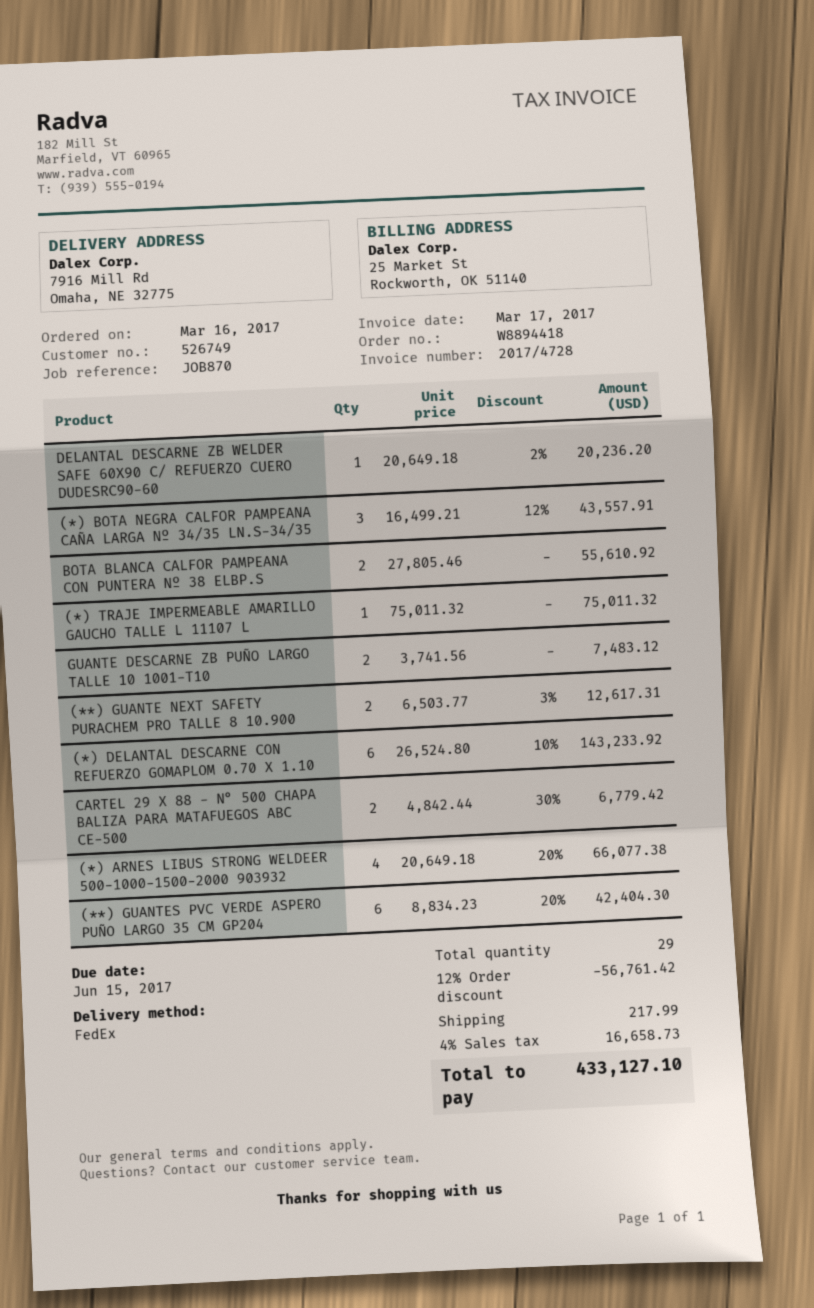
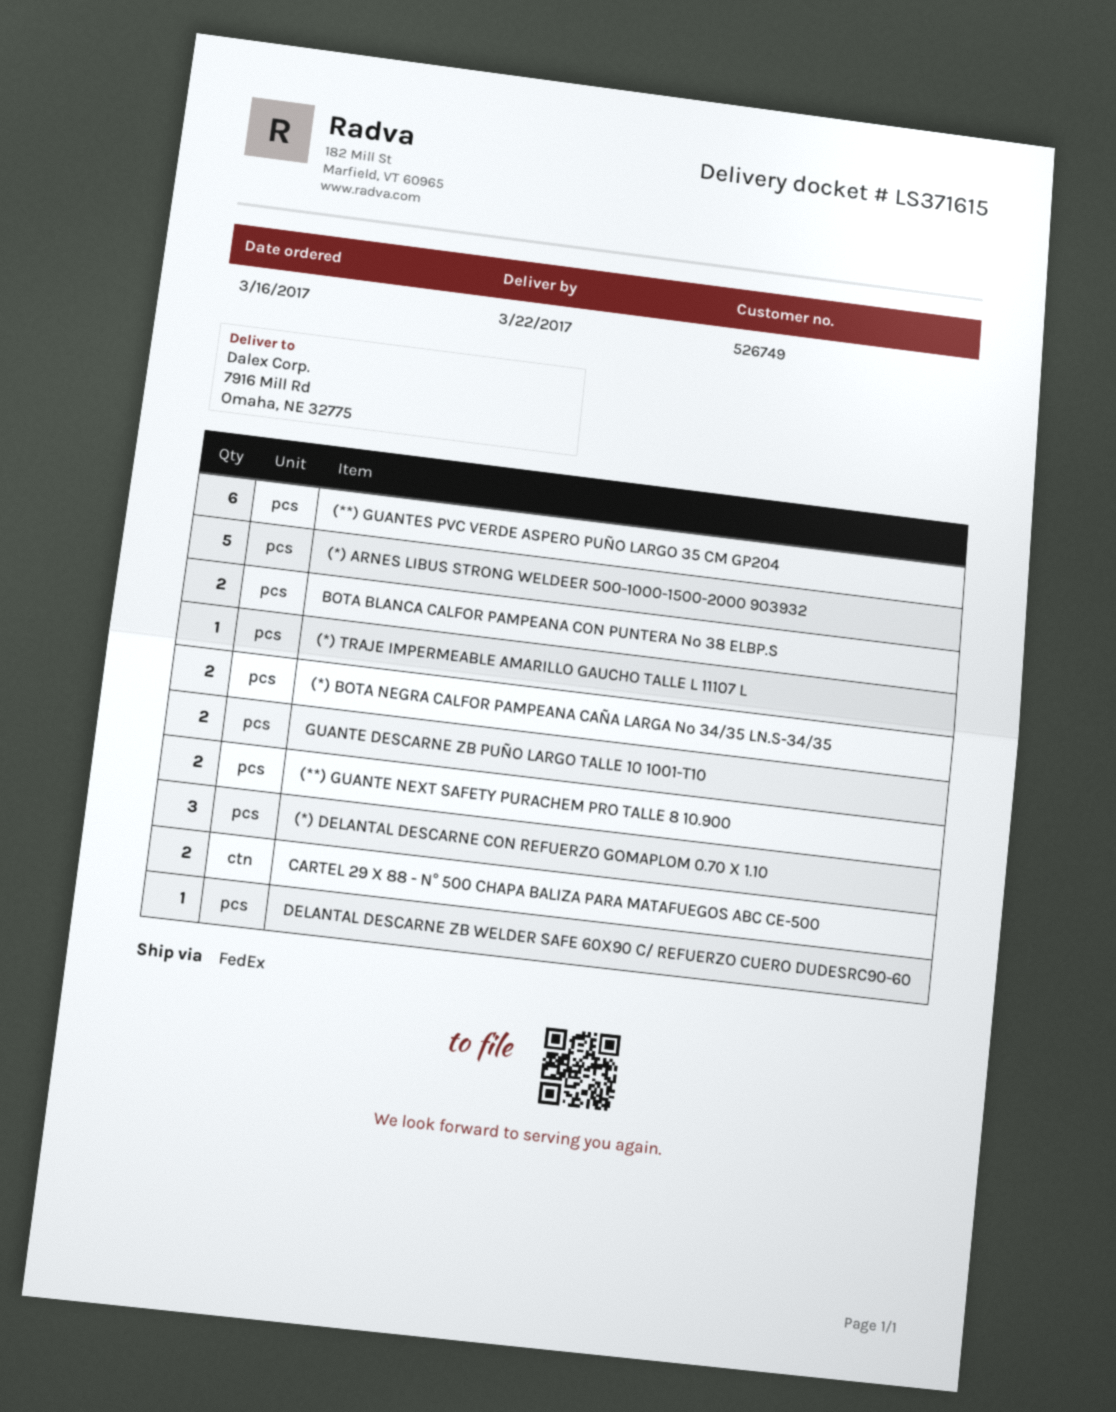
(*) BOTA NEGRA CALFOR PAMPEANA CAÑA LARGA Nº 34/35 LN.S-34/35: 3 -> 2
(*) DELANTAL DESCARNE CON REFUERZO GOMAPLOM 0.70 X 1.10: 6 -> 3
(*) ARNES LIBUS STRONG WELDEER 500-1000-1500-2000 903932: 4 -> 5

